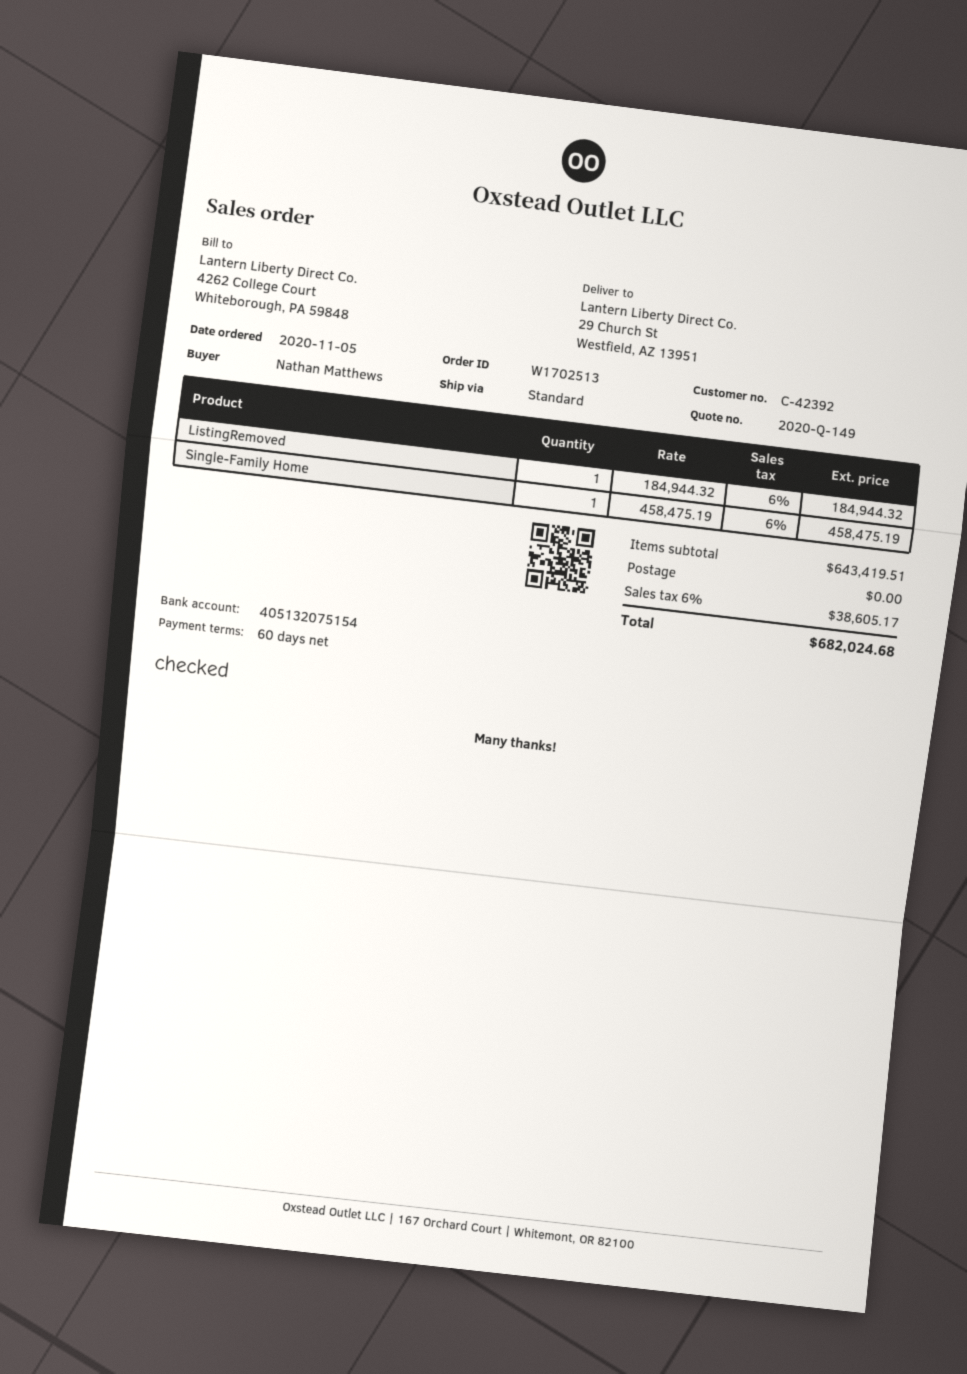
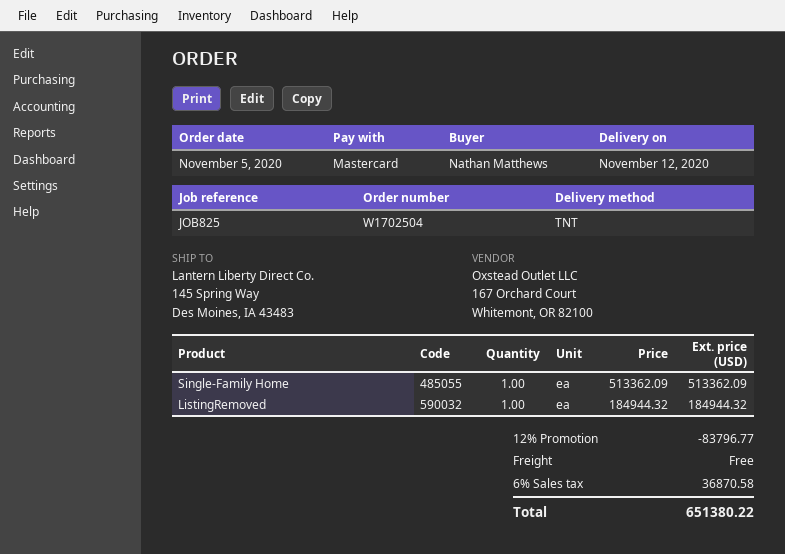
order number: W1702513 -> W1702504
shipping method: standard -> TNT
ship to: 29 Church St, Westfield, AZ 13951 -> 145 Spring Way, Des Moines, IA 43483
Single-Family Home: 1 x 458475.19 = 458475.19 -> 1 x 513362.09 = 513362.09
discount: none -> 12% = 83796.77
tax: 6% = 38605.17 -> 6% = 36870.58
total: 682024.68 -> 651380.22

